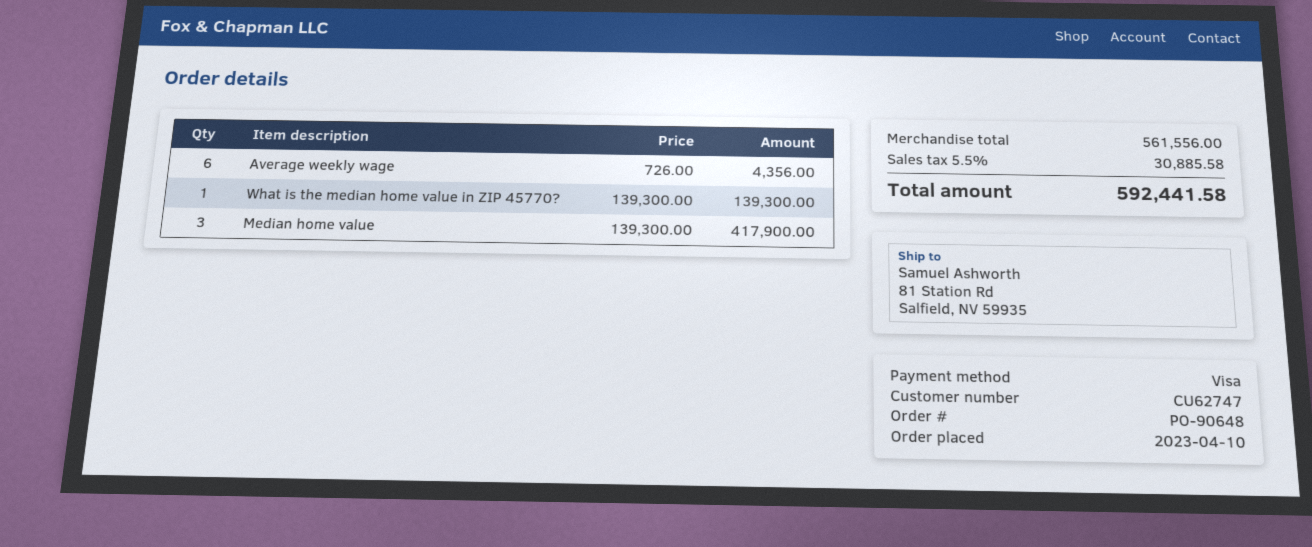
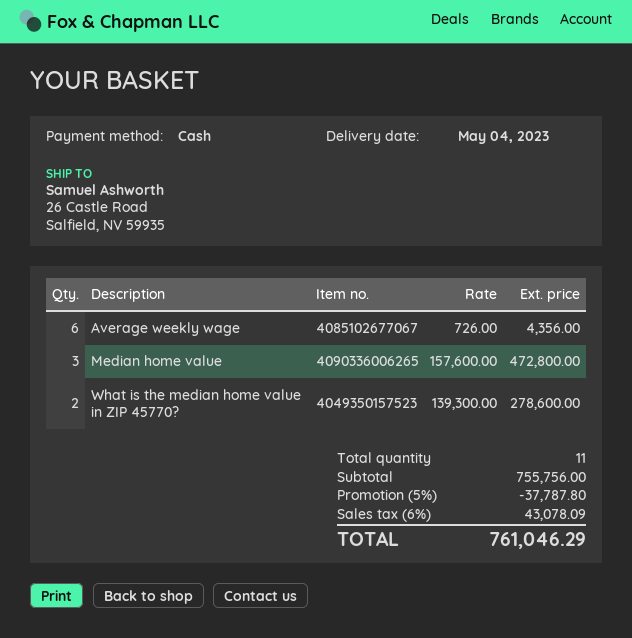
payment method: Visa -> cash
ship to: 81 Station Rd, Salfield, NV 59935 -> 26 Castle Road, Salfield, NV 59935
What is the median home value in ZIP 45770?: 1 x 139300.00 = 139300.00 -> 2 x 139300.00 = 278600.00
Median home value: 3 x 139300.00 = 417900.00 -> 3 x 157600.00 = 472800.00
subtotal: 561556.00 -> 755756.00
discount: none -> 5% = 37787.80
tax: 5.5% = 30885.58 -> 6% = 43078.09
total: 592441.58 -> 761046.29

